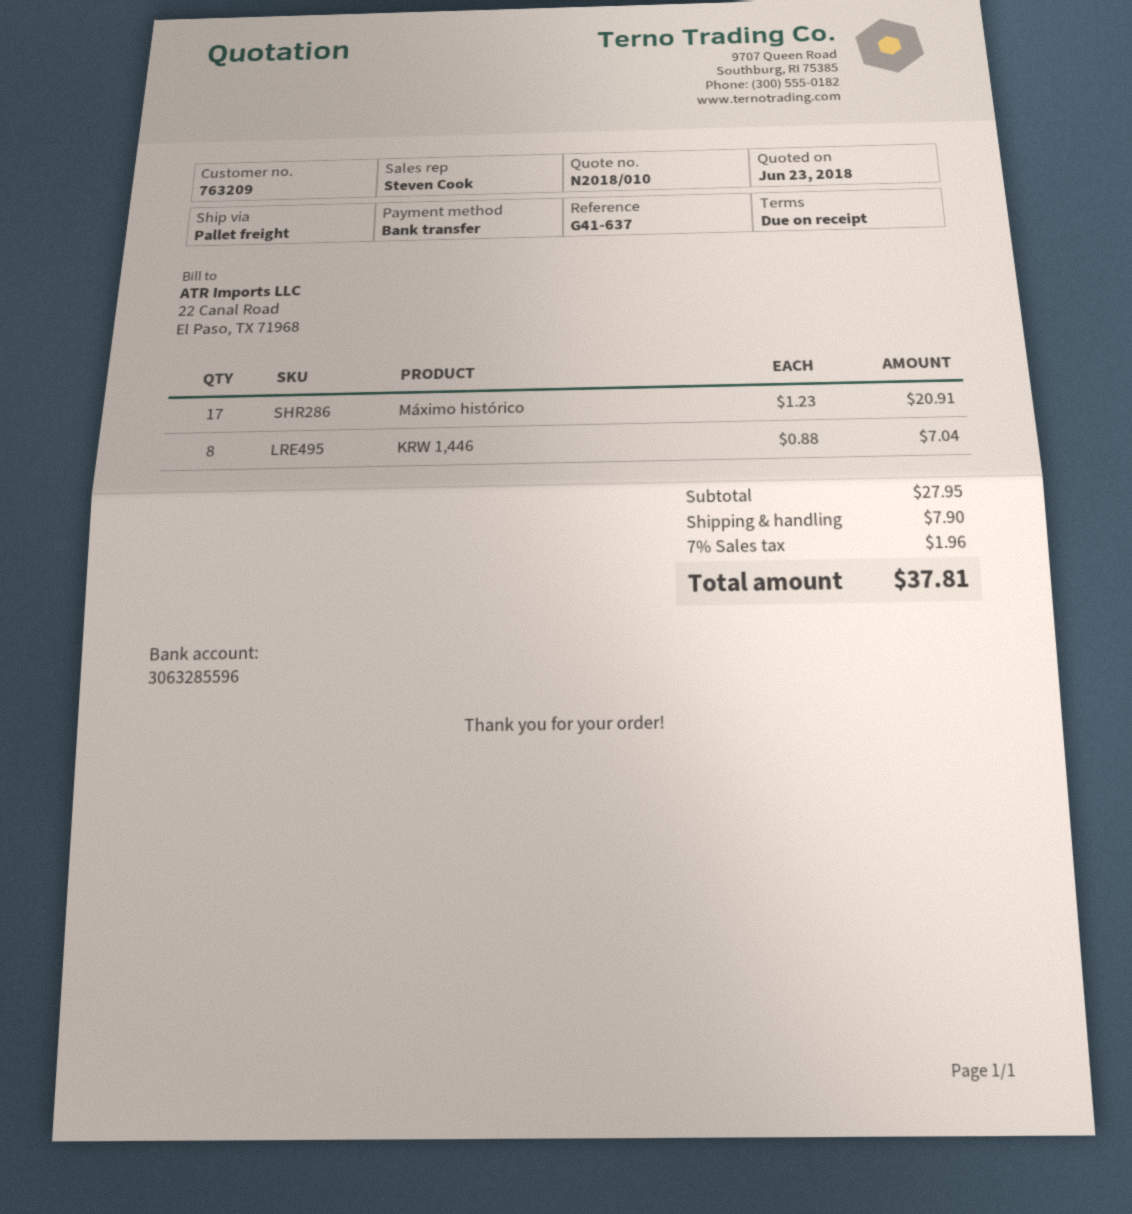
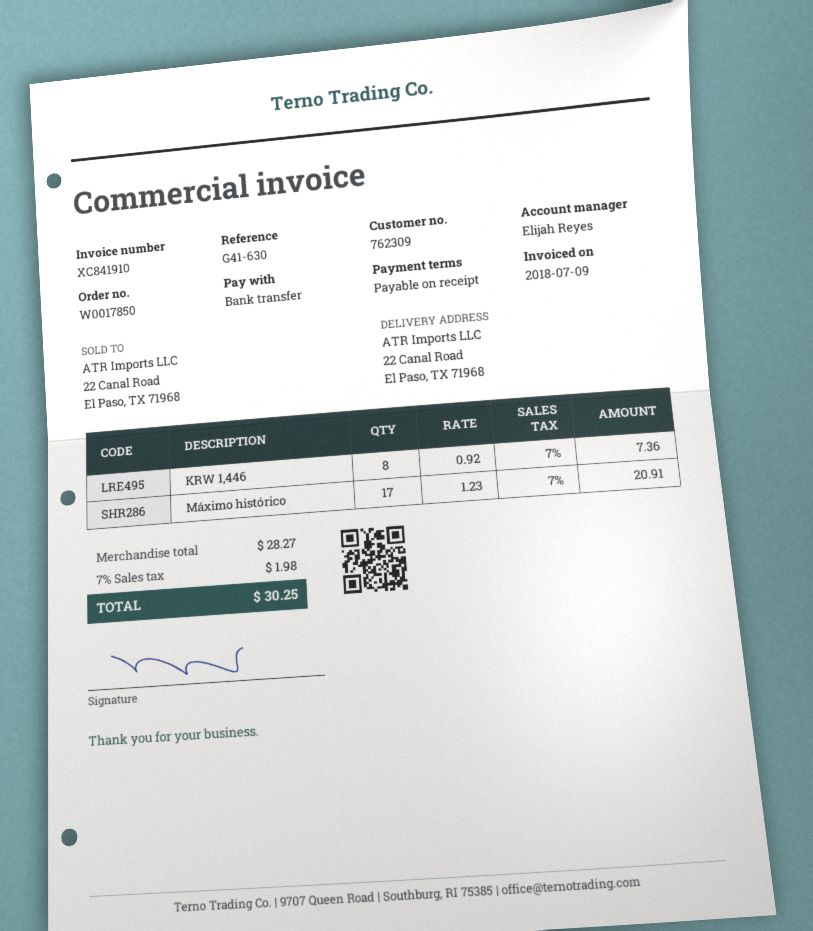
customer number: 763209 -> 762309
reference: G41-637 -> G41-630
sales rep: Steven Cook -> Elijah Reyes
KRW 1,446: 8 x 0.88 = 7.04 -> 8 x 0.92 = 7.36
subtotal: 27.95 -> 28.27
shipping: 7.90 -> none
tax: 7% = 1.96 -> 7% = 1.98
total: 37.81 -> 30.25

